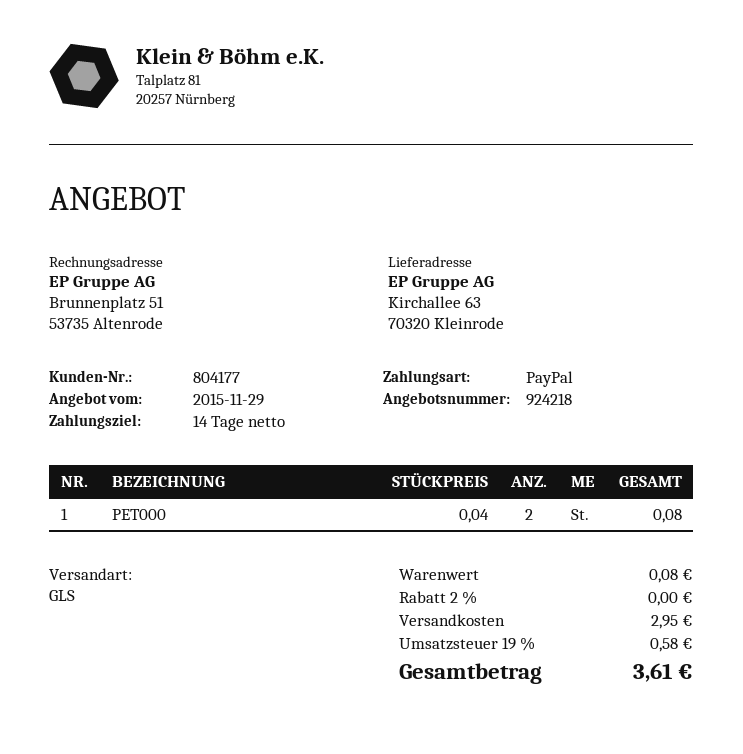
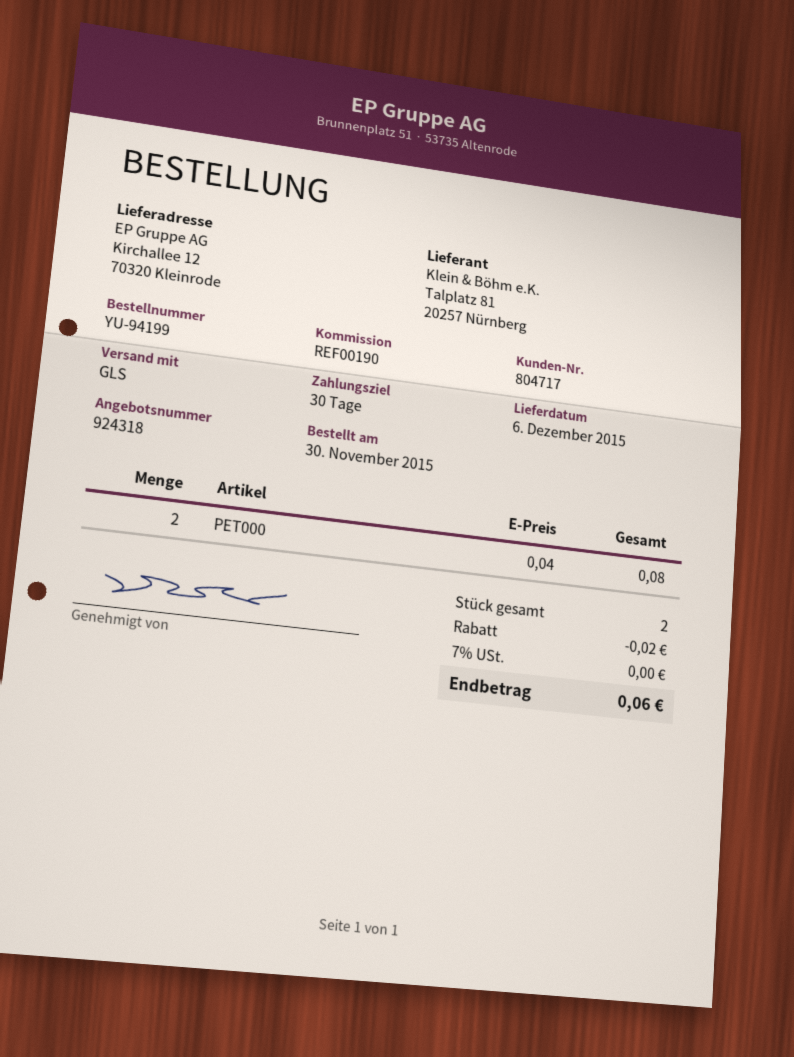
quote number: 924218 -> 924318
payment terms: 14 days -> 30 days
customer number: 804177 -> 804717
ship to: Kirchallee 63, 70320 Kleinrode -> Kirchallee 12, 70320 Kleinrode
discount: 0.00 -> 0.02
shipping: 2.95 -> none
tax: 19% = 0.58 -> 7% = 0.00
total: 3.61 -> 0.06

